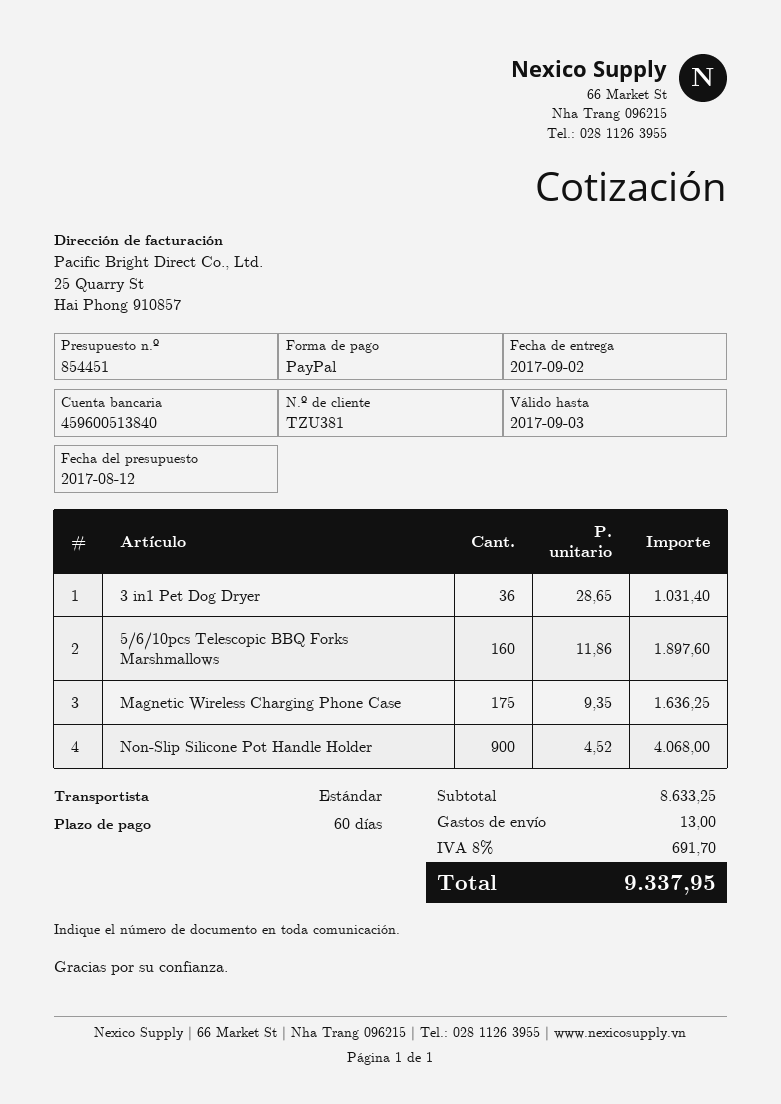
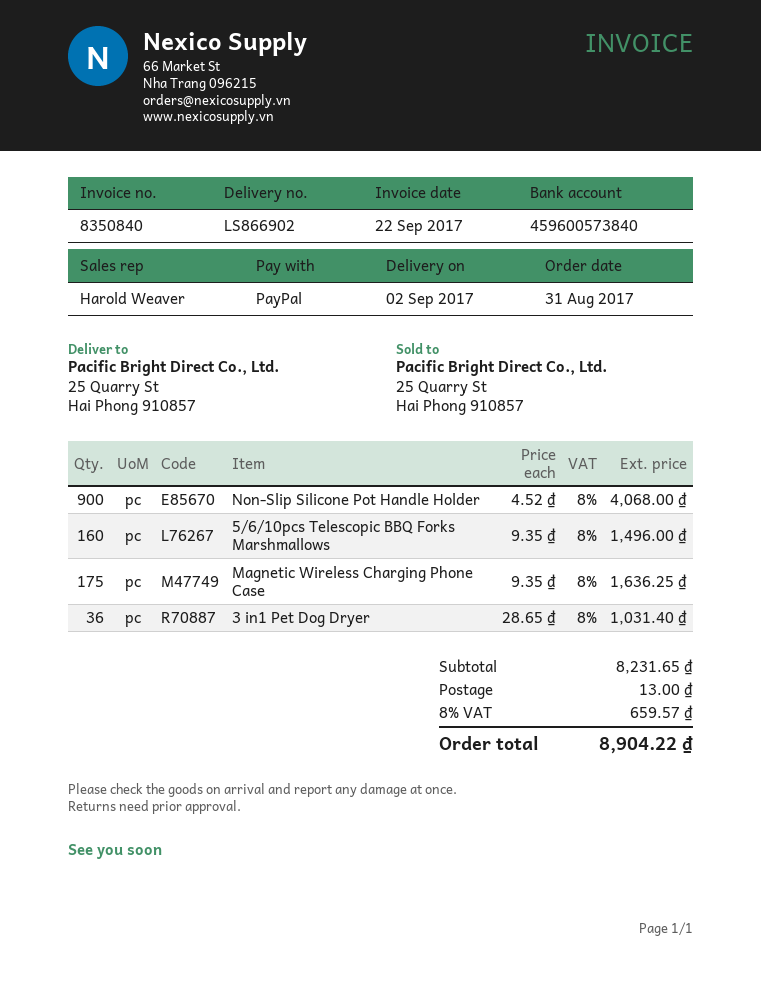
bank account: 459600513840 -> 459600573840
5/6/10pcs Telescopic BBQ Forks Marshmallows: 160 x 11.86 = 1897.60 -> 160 x 9.35 = 1496.00
subtotal: 8633.25 -> 8231.65
tax: 8% = 691.70 -> 8% = 659.57
total: 9337.95 -> 8904.22

